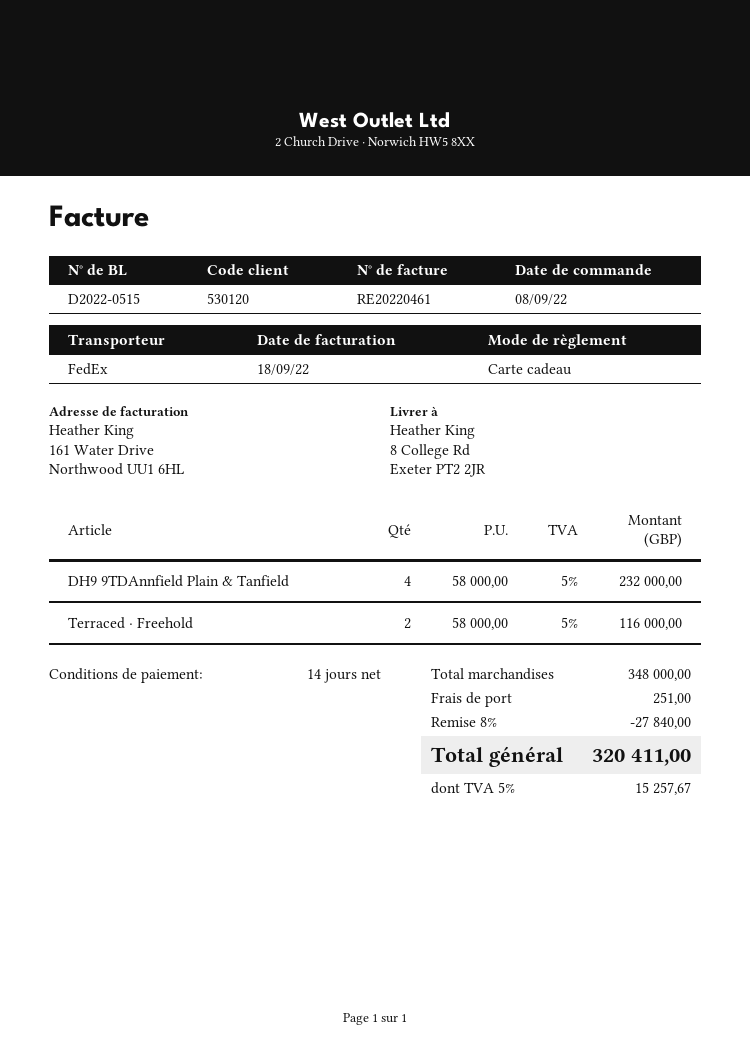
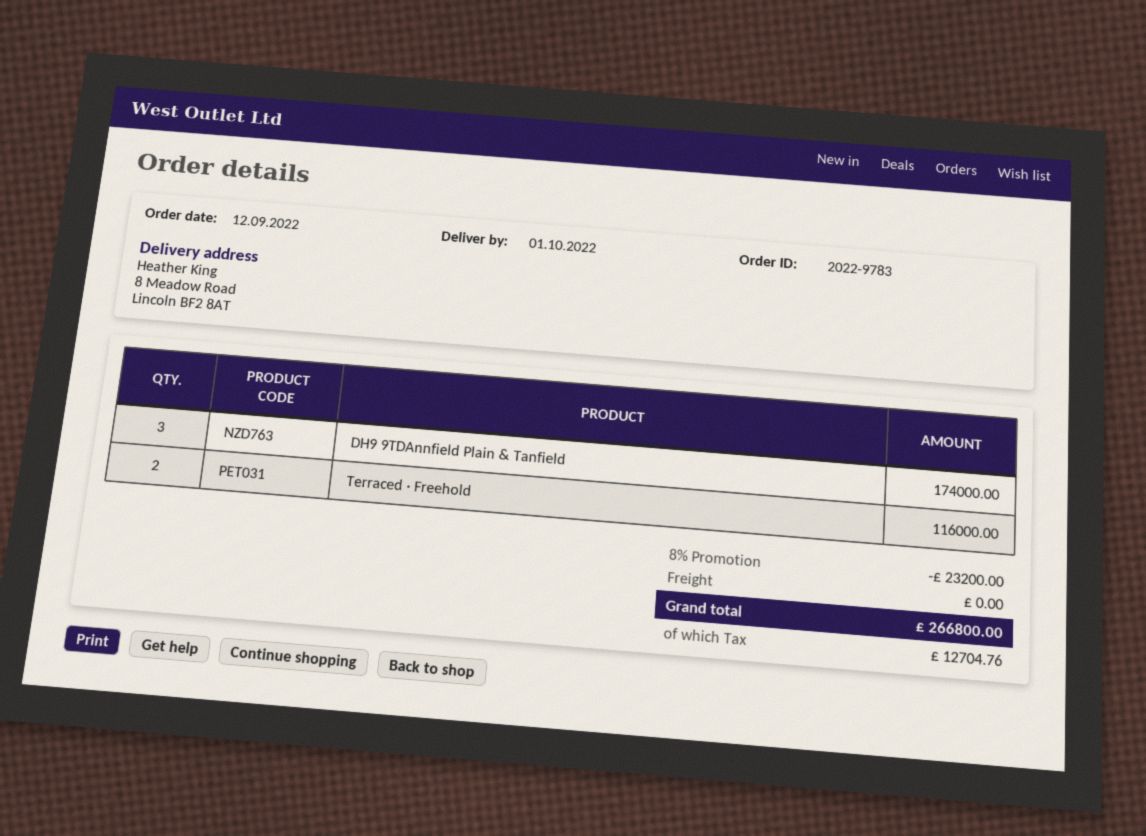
order date: 2022-09-08 -> 2022-09-12
ship to: 8 College Rd, Exeter PT2 2JR -> 8 Meadow Road, Lincoln BF2 8AT
DH9 9TDAnnfield Plain & Tanfield: 4 for 232000.00 -> 3 for 174000.00
discount: 8% = 27840.00 -> 8% = 23200.00
shipping: 251.00 -> 0.00
tax: 15257.67 -> 12704.76
total: 320411.00 -> 266800.00

